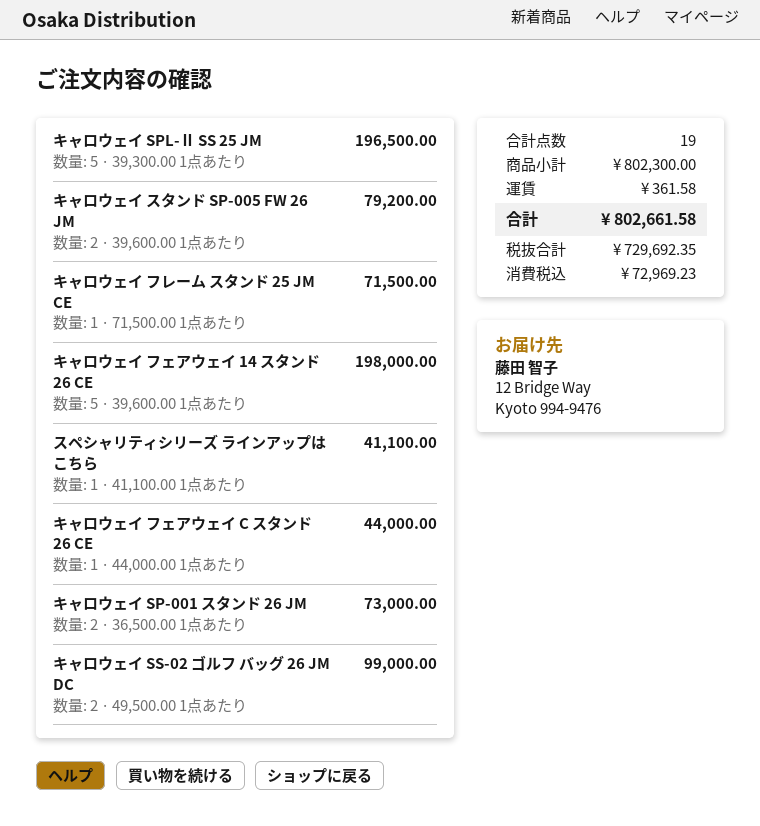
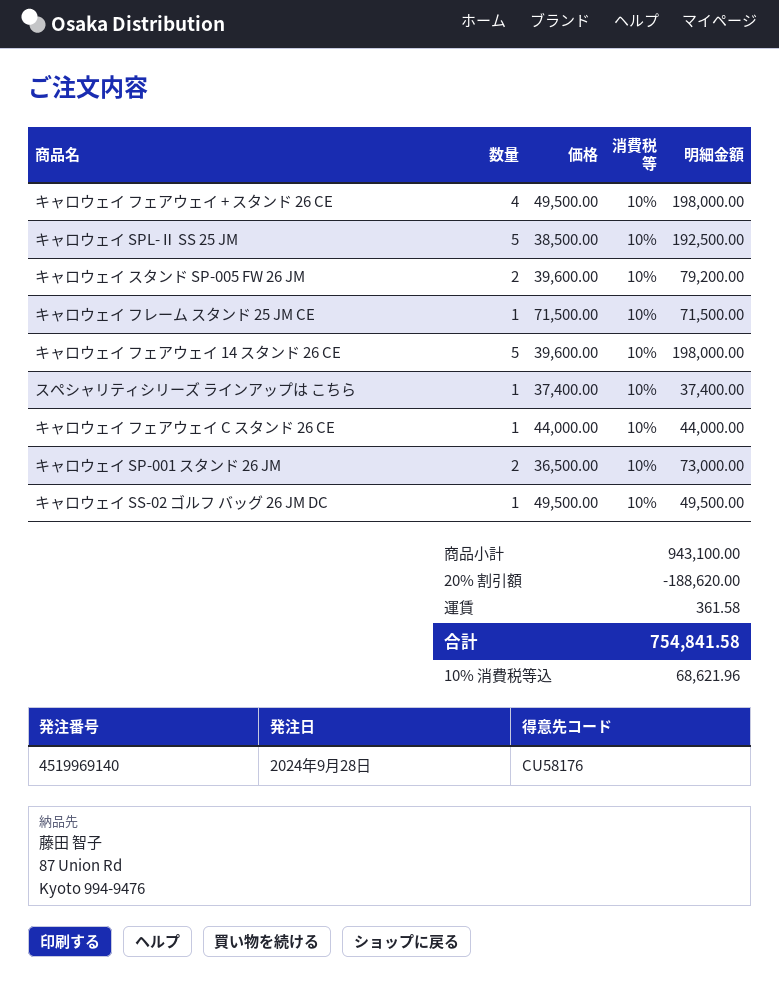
ship to: 12 Bridge Way, Kyoto 994-9476 -> 87 Union Rd, Kyoto 994-9476
キャロウェイ SPL-Ⅱ SS 25 JM: 5 x 39300.00 = 196500.00 -> 5 x 38500.00 = 192500.00
スペシャリティシリーズ ラインアップは こちら: 1 x 41100.00 = 41100.00 -> 1 x 37400.00 = 37400.00
キャロウェイ SS-02 ゴルフ バッグ 26 JM DC: 2 x 49500.00 = 99000.00 -> 1 x 49500.00 = 49500.00
キャロウェイ フェアウェイ + スタンド 26 CE: none -> 4 x 49500.00 = 198000.00
subtotal: 802300.00 -> 943100.00
discount: none -> 20% = 188620.00
tax: 72969.23 -> 68621.96
total: 802661.58 -> 754841.58

